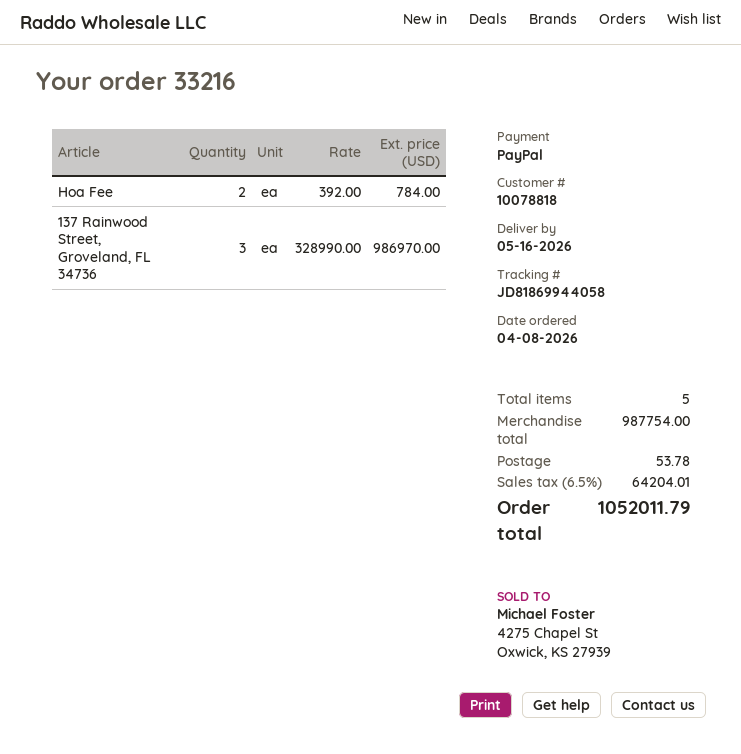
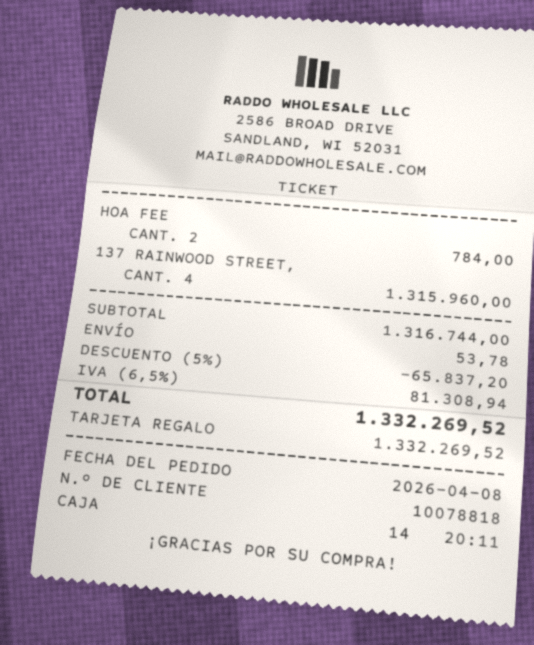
payment method: PayPal -> gift card
137 Rainwood Street, Groveland, FL 34736: 3 for 986970.00 -> 4 for 1315960.00
subtotal: 987754.00 -> 1316744.00
discount: none -> 5% = 65837.20
tax: 6.5% = 64204.01 -> 6.5% = 81308.94
total: 1052011.79 -> 1332269.52

